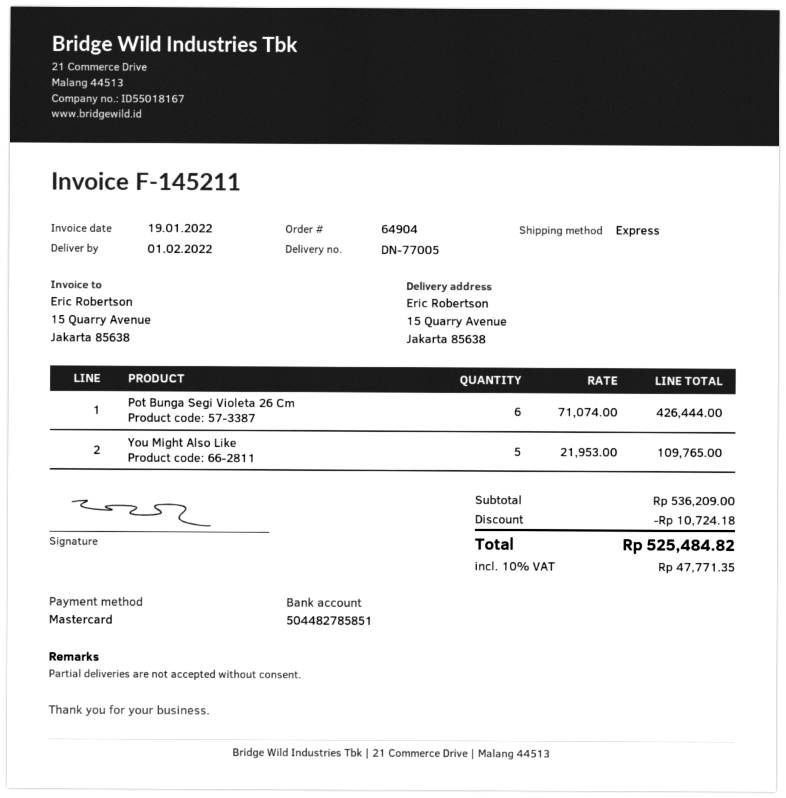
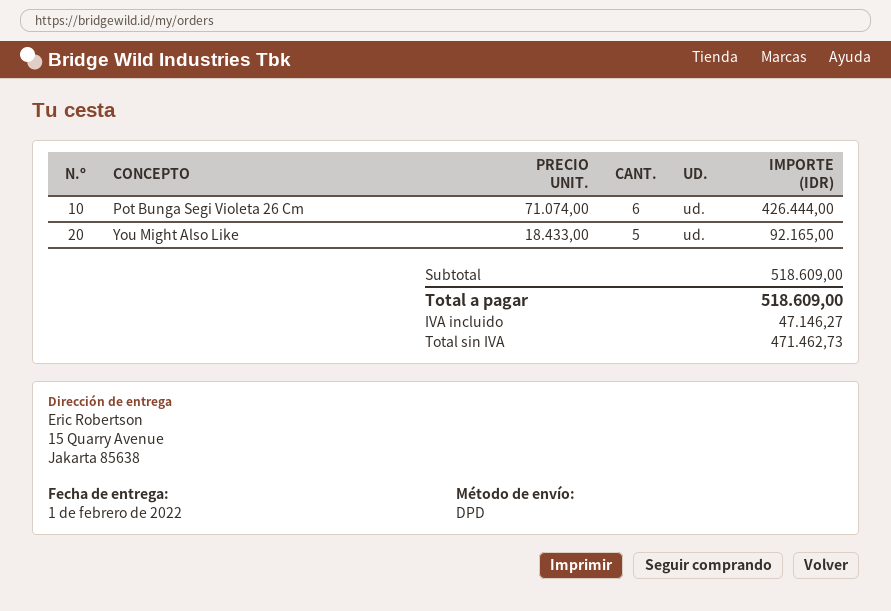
shipping method: express -> DPD
You Might Also Like: 5 x 21953.00 = 109765.00 -> 5 x 18433.00 = 92165.00
subtotal: 536209.00 -> 518609.00
discount: 10724.18 -> none
tax: 47771.35 -> 47146.27
total: 525484.82 -> 518609.00

